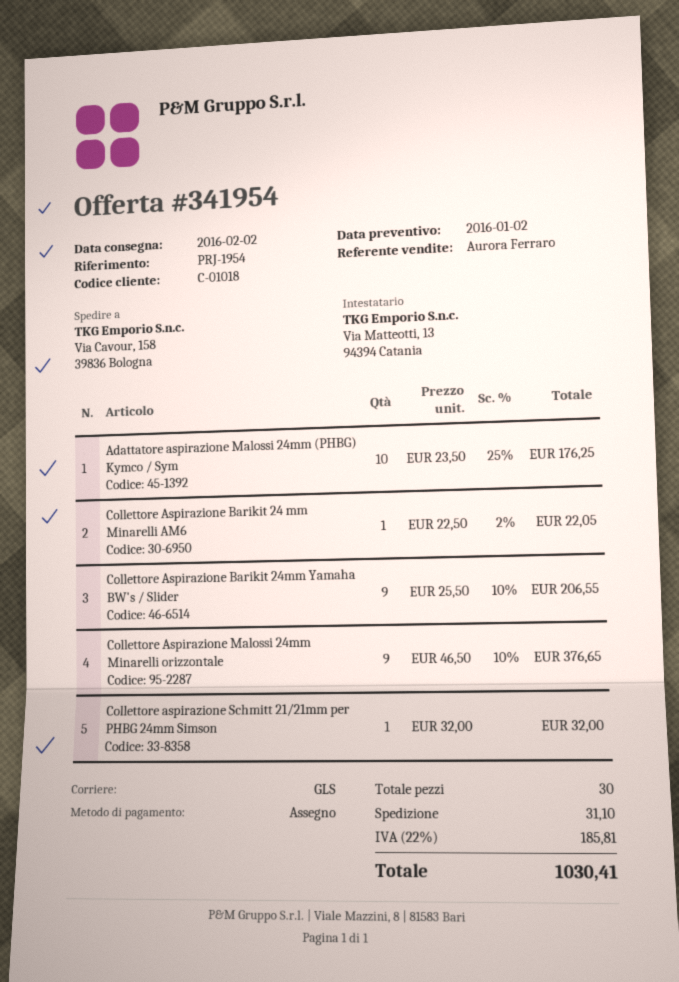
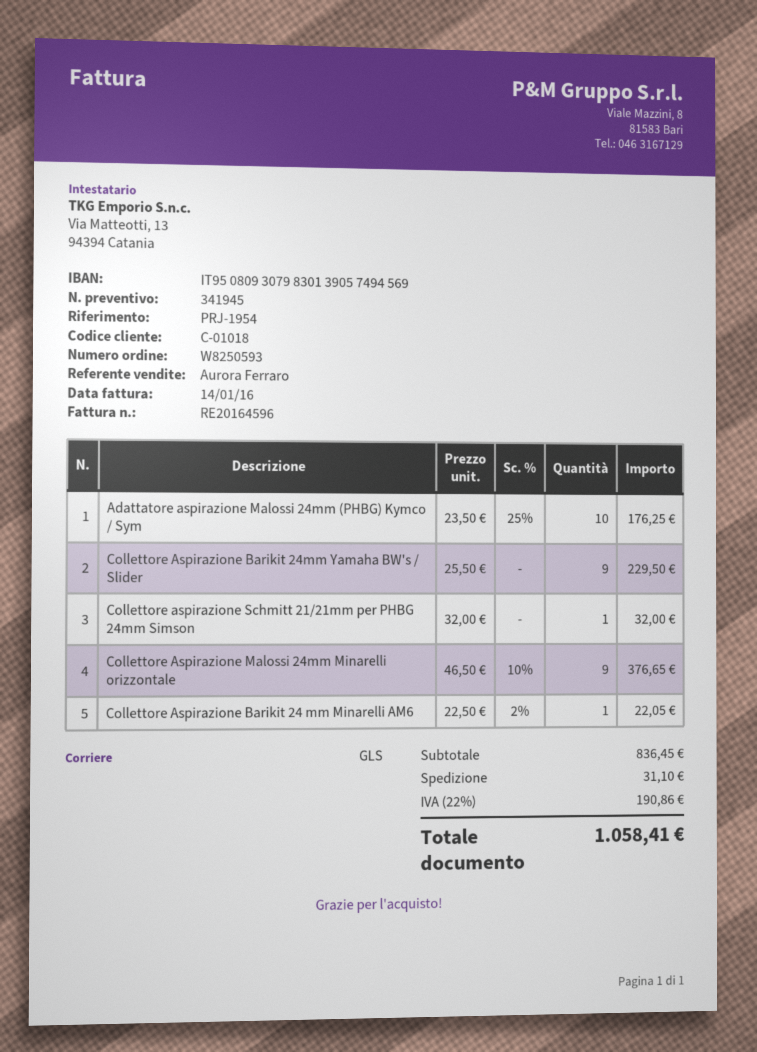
quote number: 341954 -> 341945
Collettore Aspirazione Barikit 24mm Yamaha BW's / Slider: 9 x 25.50 - 10% = 206.55 -> 9 x 25.50 = 229.50
tax: 22% = 185.81 -> 22% = 190.86
total: 1030.41 -> 1058.41

